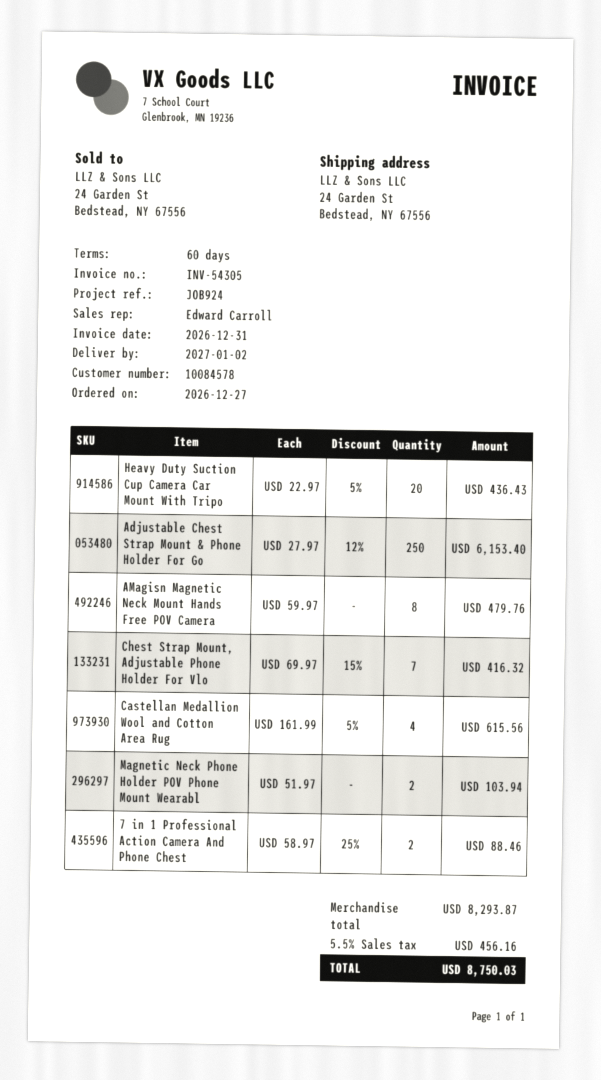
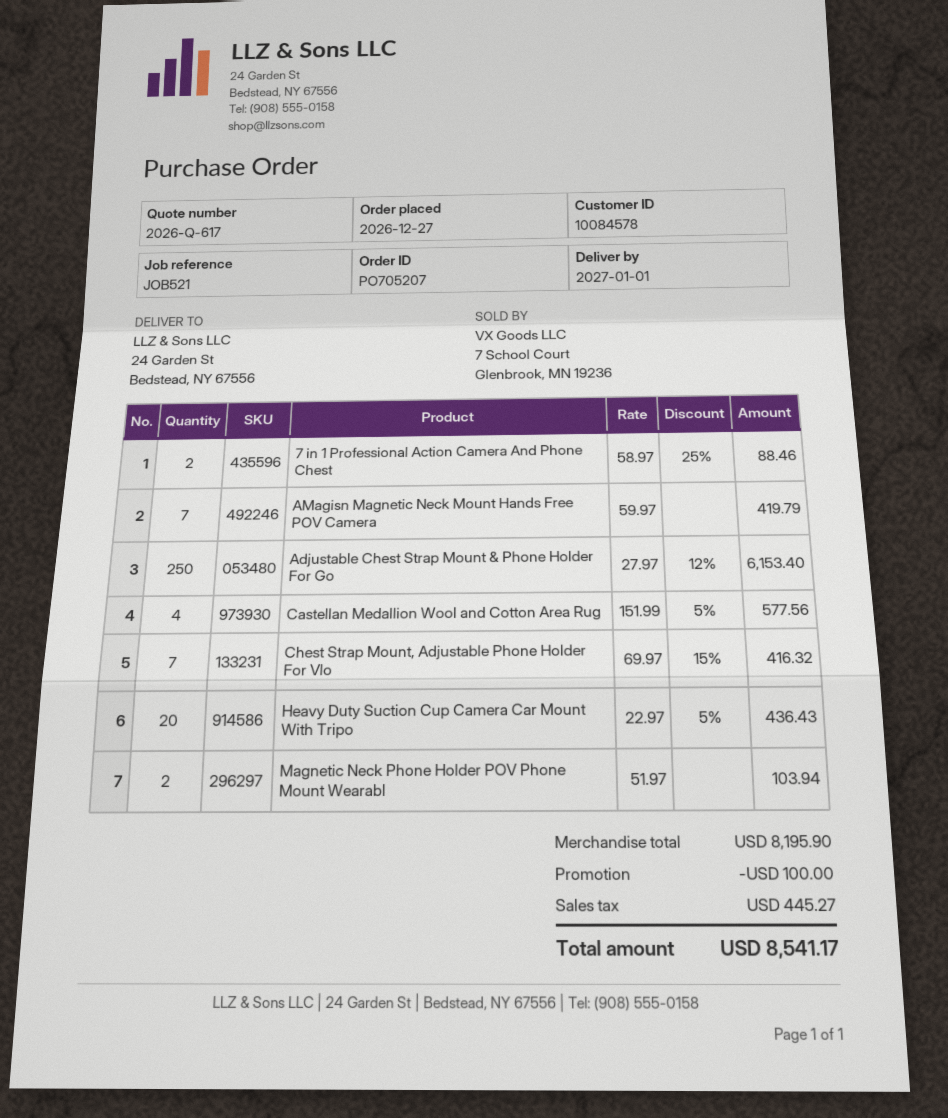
delivery date: 2027-01-02 -> 2027-01-01
reference: JOB924 -> JOB521
AMagisn Magnetic Neck Mount Hands Free POV Camera: 8 x 59.97 = 479.76 -> 7 x 59.97 = 419.79
Castellan Medallion Wool and Cotton Area Rug: 4 x 161.99 - 5% = 615.56 -> 4 x 151.99 - 5% = 577.56
subtotal: 8293.87 -> 8195.90
discount: none -> 100.00
tax: 456.16 -> 445.27
total: 8750.03 -> 8541.17

